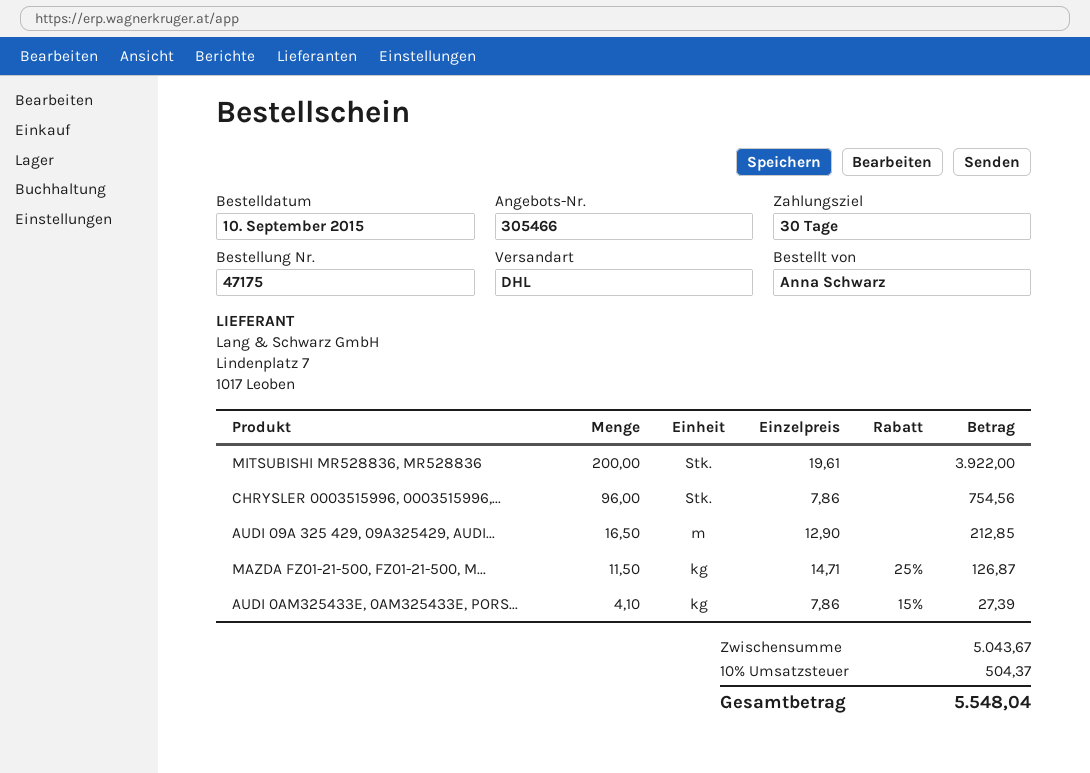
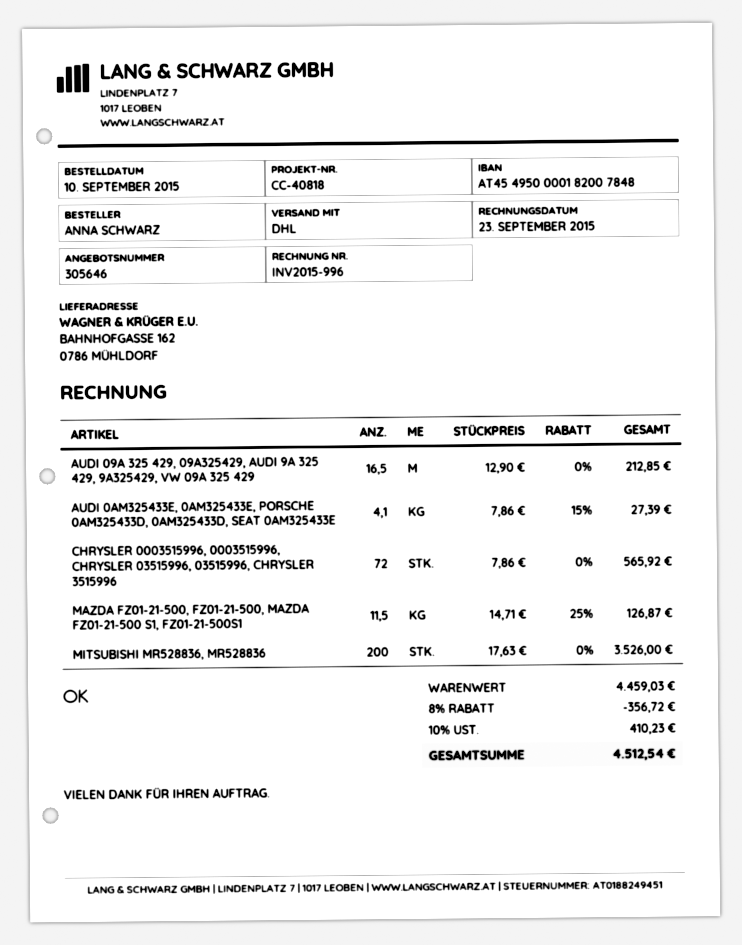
quote number: 305466 -> 305646
MITSUBISHI MR528836, MR528836: 200 x 19.61 = 3922.00 -> 200 x 17.63 = 3526.00
CHRYSLER 0003515996, 0003515996,...: 96 x 7.86 = 754.56 -> 72 x 7.86 = 565.92
subtotal: 5043.67 -> 4459.03
discount: none -> 8% = 356.72
tax: 10% = 504.37 -> 10% = 410.23
total: 5548.04 -> 4512.54

